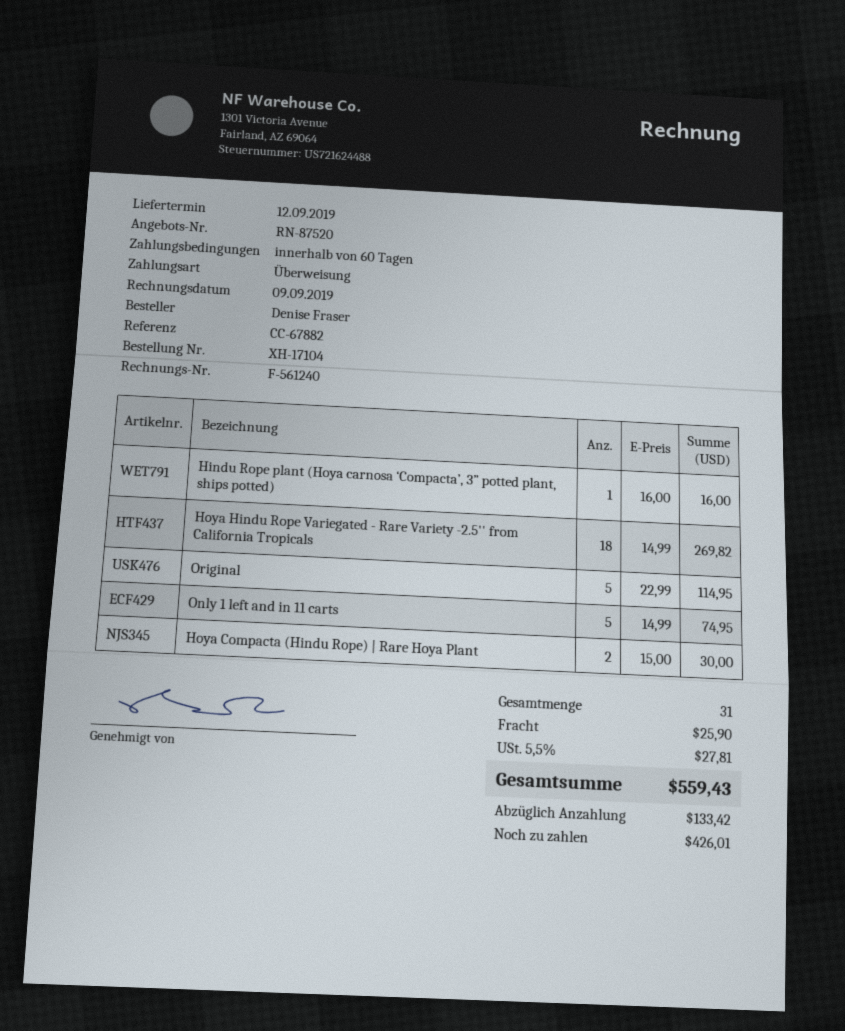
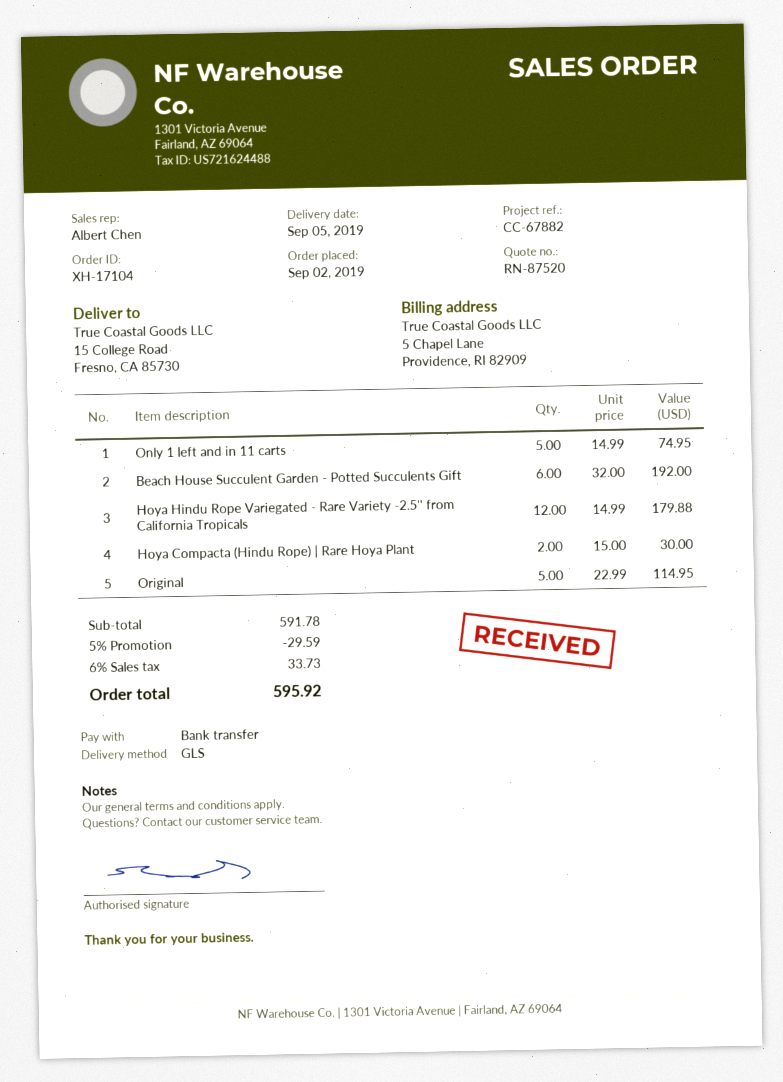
delivery date: 2019-09-12 -> 2019-09-05
Hindu Rope plant (Hoya carnosa ‘Compacta’, 3” potted plant, ships potted): 1 x 16.00 = 16.00 -> none
Hoya Hindu Rope Variegated - Rare Variety -2.5'' from California Tropicals: 18 x 14.99 = 269.82 -> 12 x 14.99 = 179.88
Beach House Succulent Garden - Potted Succulents Gift: none -> 6 x 32.00 = 192.00
discount: none -> 5% = 29.59
shipping: 25.90 -> none
tax: 5.5% = 27.81 -> 6% = 33.73
total: 559.43 -> 595.92

